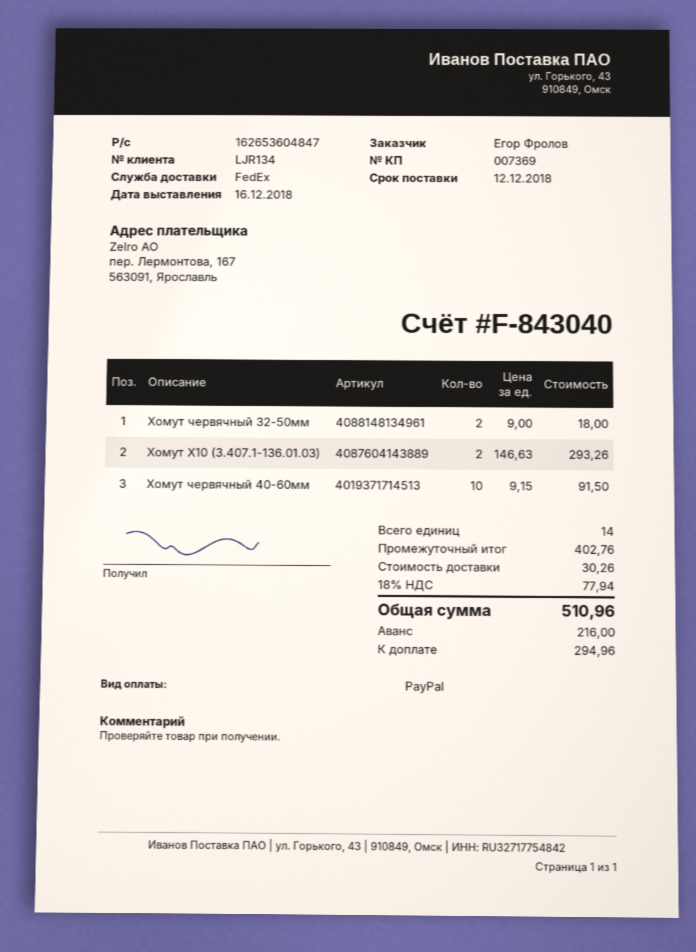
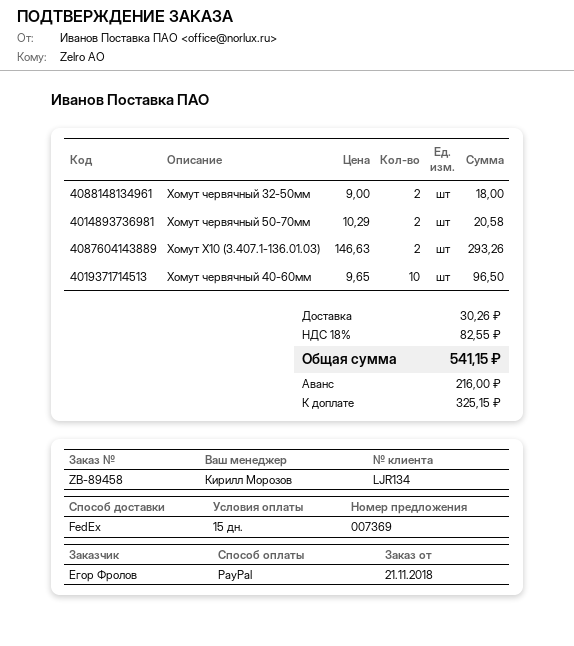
Хомут червячный 40-60мм: 10 x 9.15 = 91.50 -> 10 x 9.65 = 96.50
Хомут червячный 50-70мм: none -> 2 x 10.29 = 20.58
tax: 18% = 77.94 -> 18% = 82.55
total: 510.96 -> 541.15
balance: 294.96 -> 325.15

